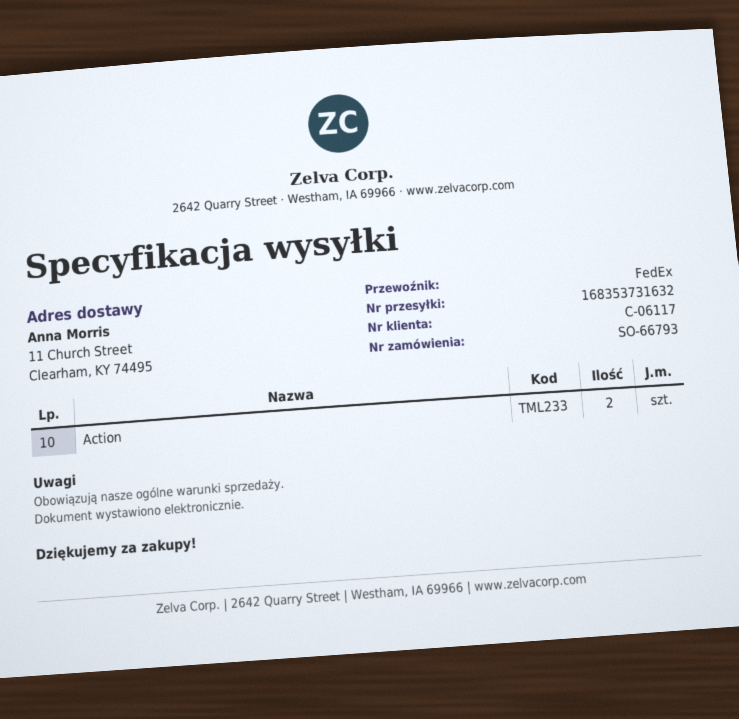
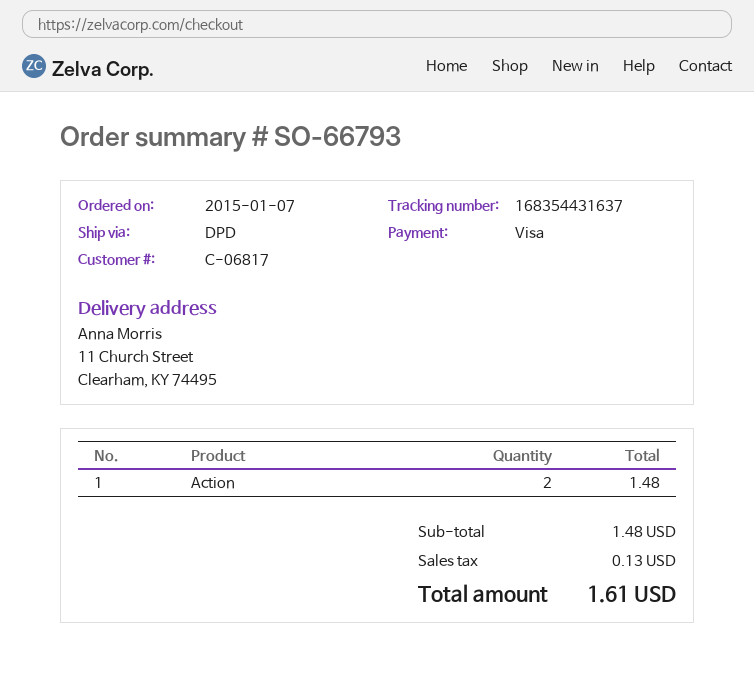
customer number: C-06117 -> C-06817
shipping method: FedEx -> DPD
tracking number: 168353731632 -> 168354431637

